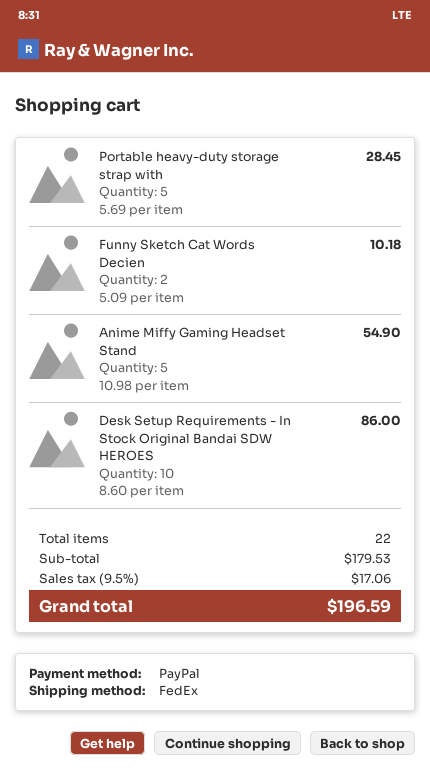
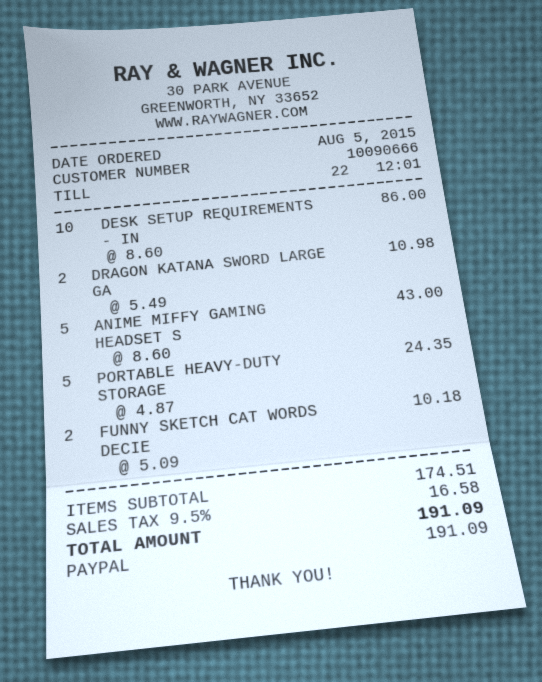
Portable heavy-duty storage strap with: 5 x 5.69 = 28.45 -> 5 x 4.87 = 24.35
Anime Miffy Gaming Headset Stand: 5 x 10.98 = 54.90 -> 5 x 8.60 = 43.00
DRAGON KATANA SWORD LARGE GA: none -> 2 x 5.49 = 10.98
subtotal: 179.53 -> 174.51
tax: 9.5% = 17.06 -> 9.5% = 16.58
total: 196.59 -> 191.09

